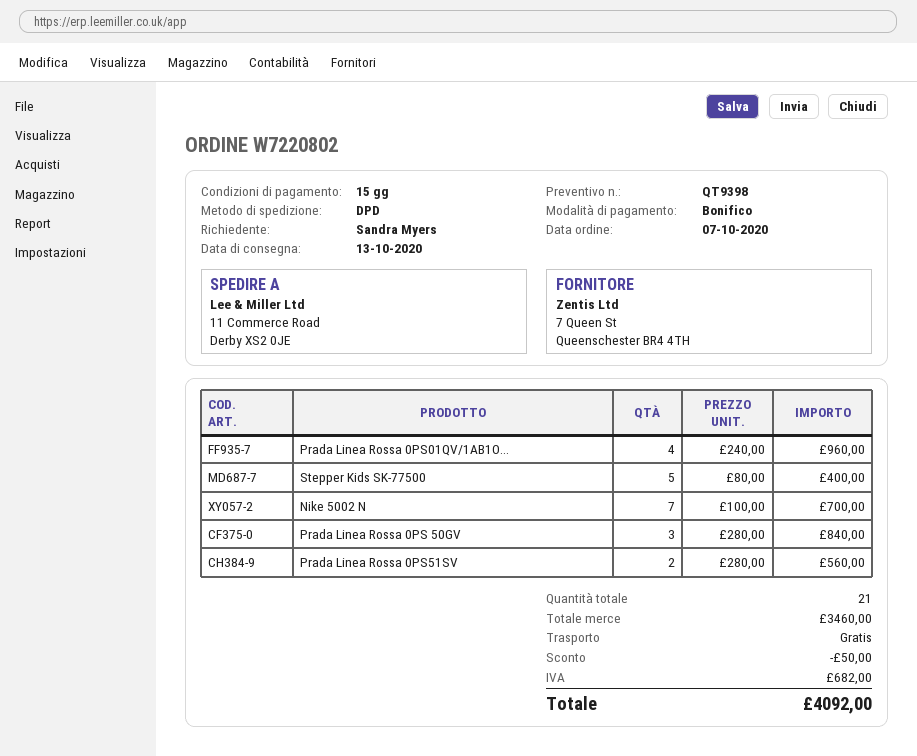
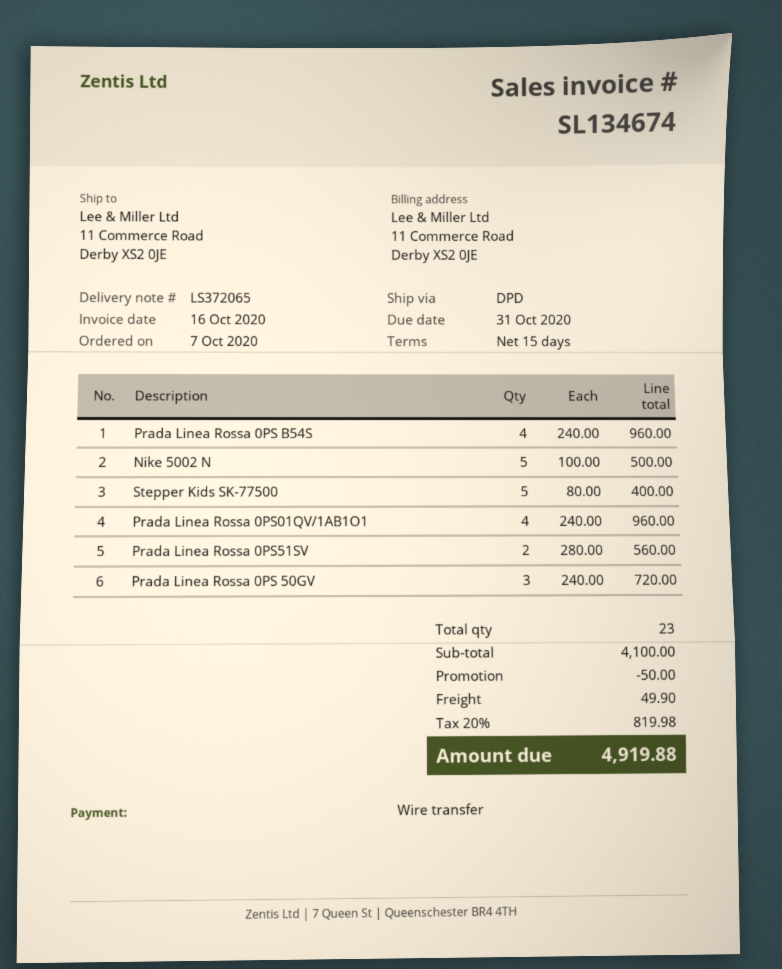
Nike 5002 N: 7 x 100.00 = 700.00 -> 5 x 100.00 = 500.00
Prada Linea Rossa 0PS 50GV: 3 x 280.00 = 840.00 -> 3 x 240.00 = 720.00
Prada Linea Rossa 0PS B54S: none -> 4 x 240.00 = 960.00
total quantity: 21 -> 23
subtotal: 3460.00 -> 4100.00
shipping: 0.00 -> 49.90
tax: 682.00 -> 819.98
total: 4092.00 -> 4919.88

